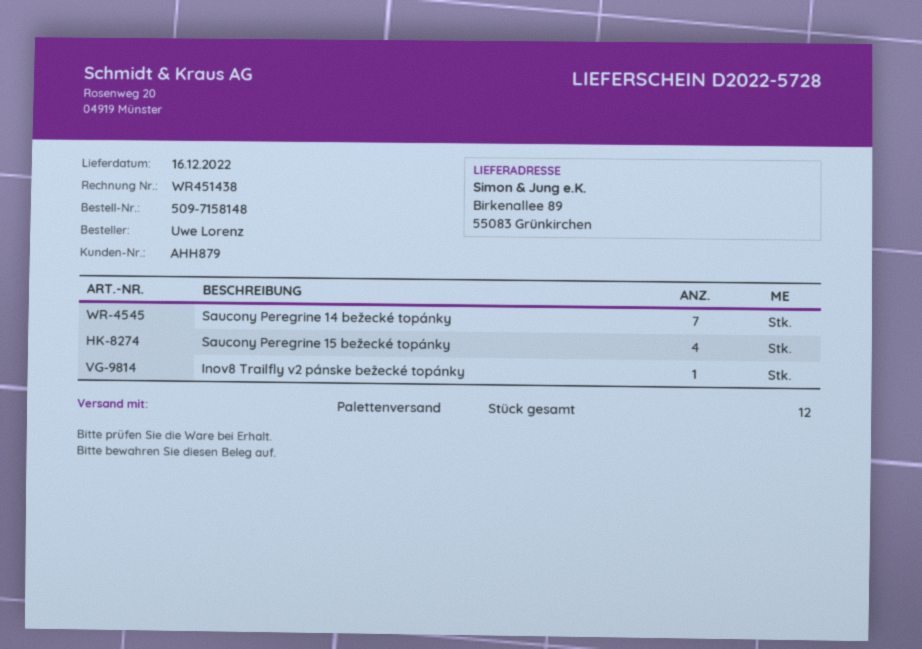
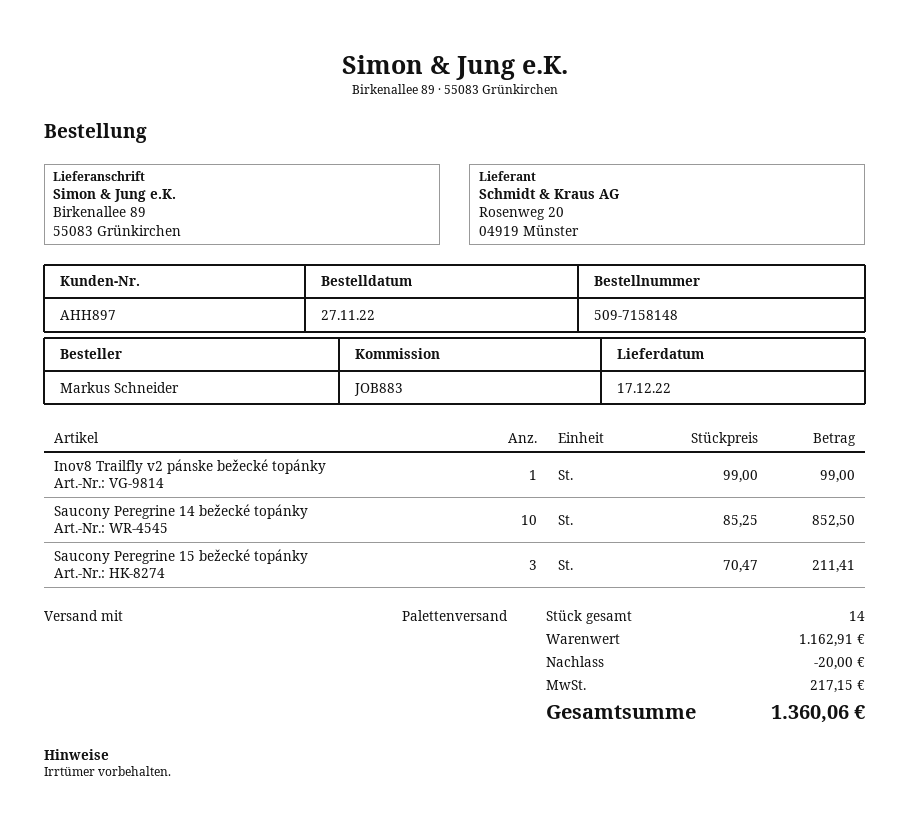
delivery date: 2022-12-16 -> 2022-12-17
customer number: AHH879 -> AHH897
ordered by: Uwe Lorenz -> Markus Schneider
Saucony Peregrine 14 bežecké topánky: 7 -> 10
Saucony Peregrine 15 bežecké topánky: 4 -> 3
total quantity: 12 -> 14

